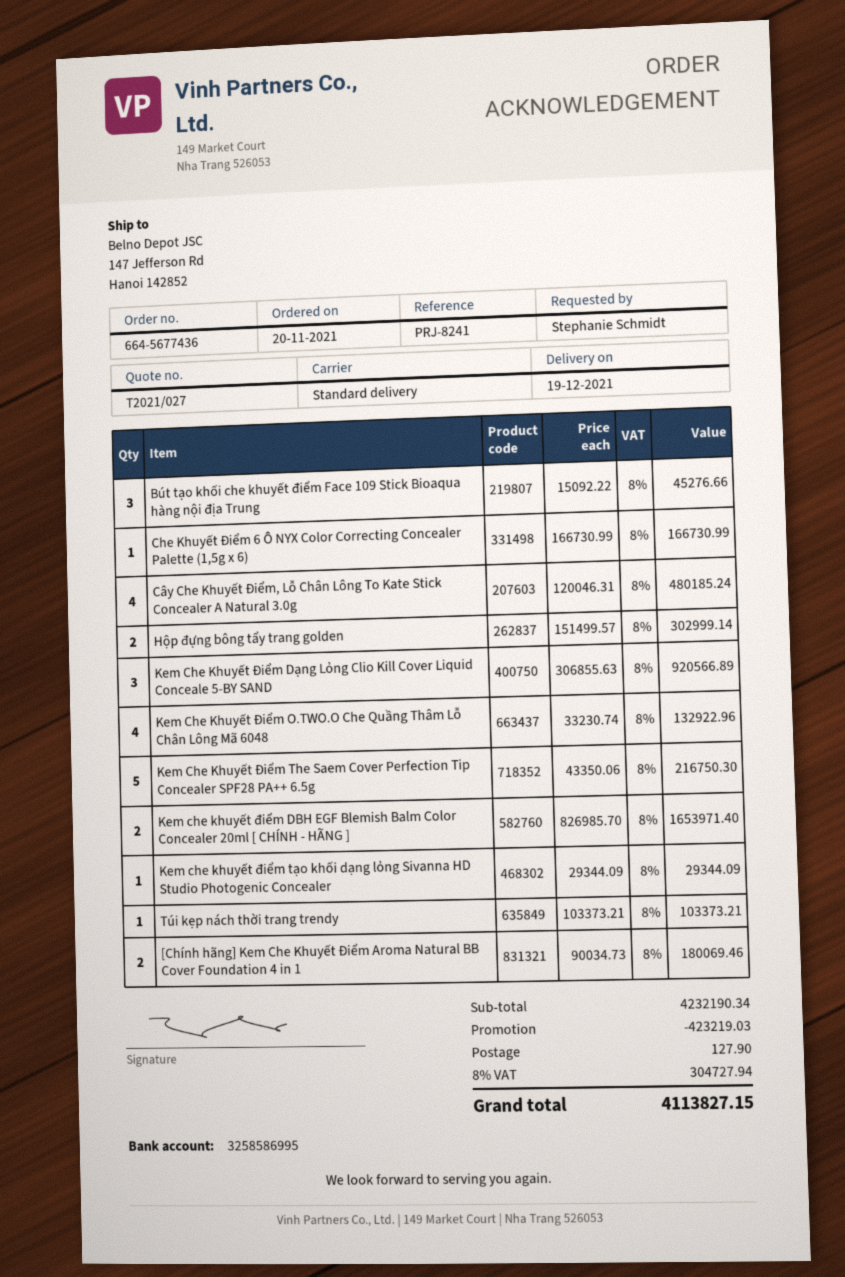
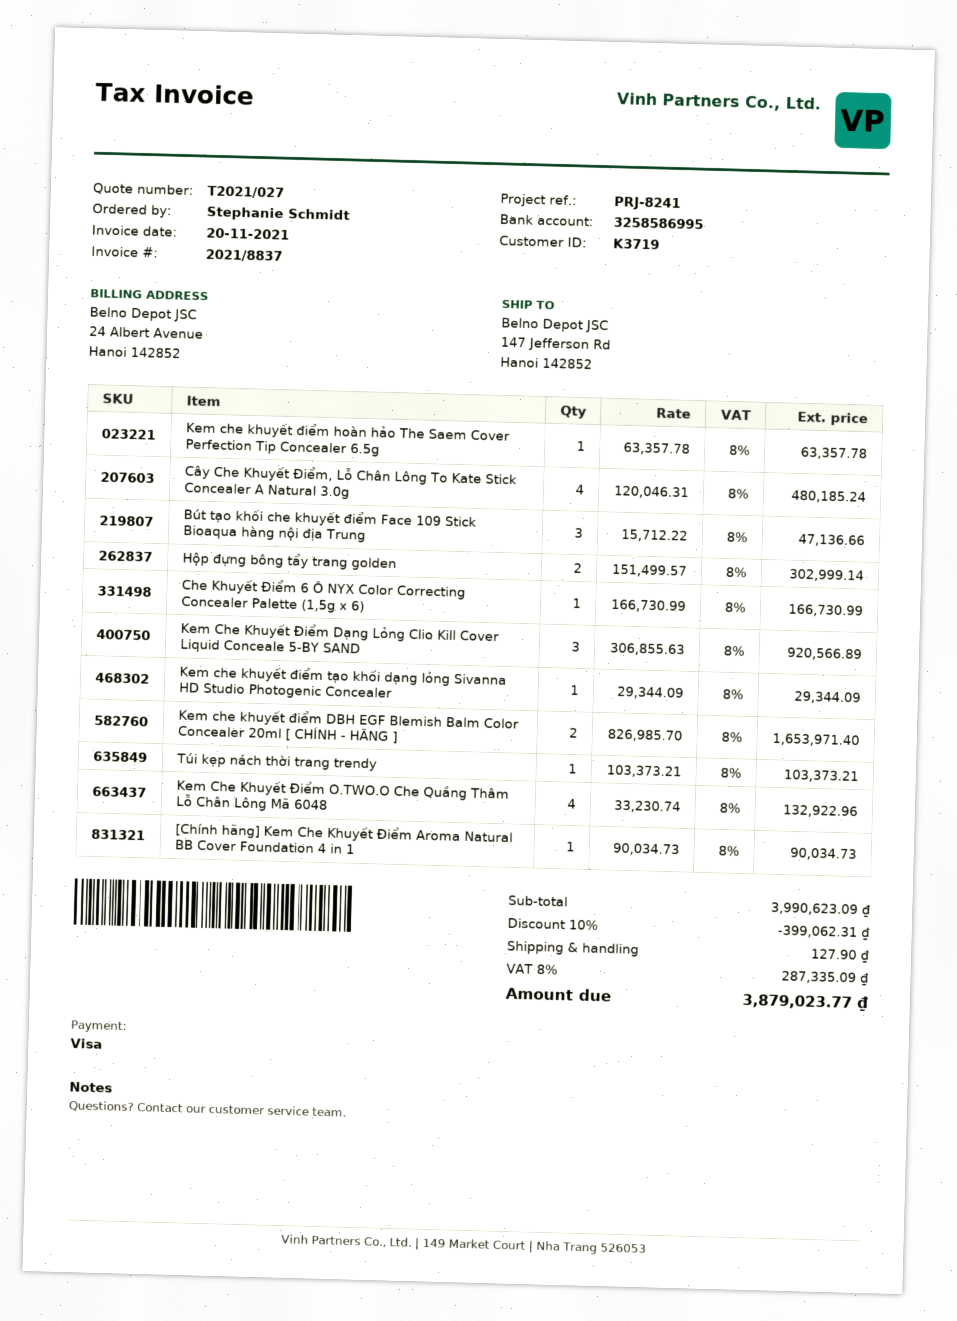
Bút tạo khối che khuyết điểm Face 109 Stick Bioaqua hàng nội địa Trung: 3 x 15092.22 = 45276.66 -> 3 x 15712.22 = 47136.66
Kem Che Khuyết Điểm The Saem Cover Perfection Tip Concealer SPF28 PA++ 6.5g: 5 x 43350.06 = 216750.30 -> none
[Chính hãng] Kem Che Khuyết Điểm Aroma Natural BB Cover Foundation 4 in 1: 2 x 90034.73 = 180069.46 -> 1 x 90034.73 = 90034.73
Kem che khuyết điểm hoàn hảo The Saem Cover Perfection Tip Concealer 6.5g: none -> 1 x 63357.78 = 63357.78
subtotal: 4232190.34 -> 3990623.09
discount: 423219.03 -> 399062.31
tax: 8% = 304727.94 -> 8% = 287335.09
total: 4113827.15 -> 3879023.77

